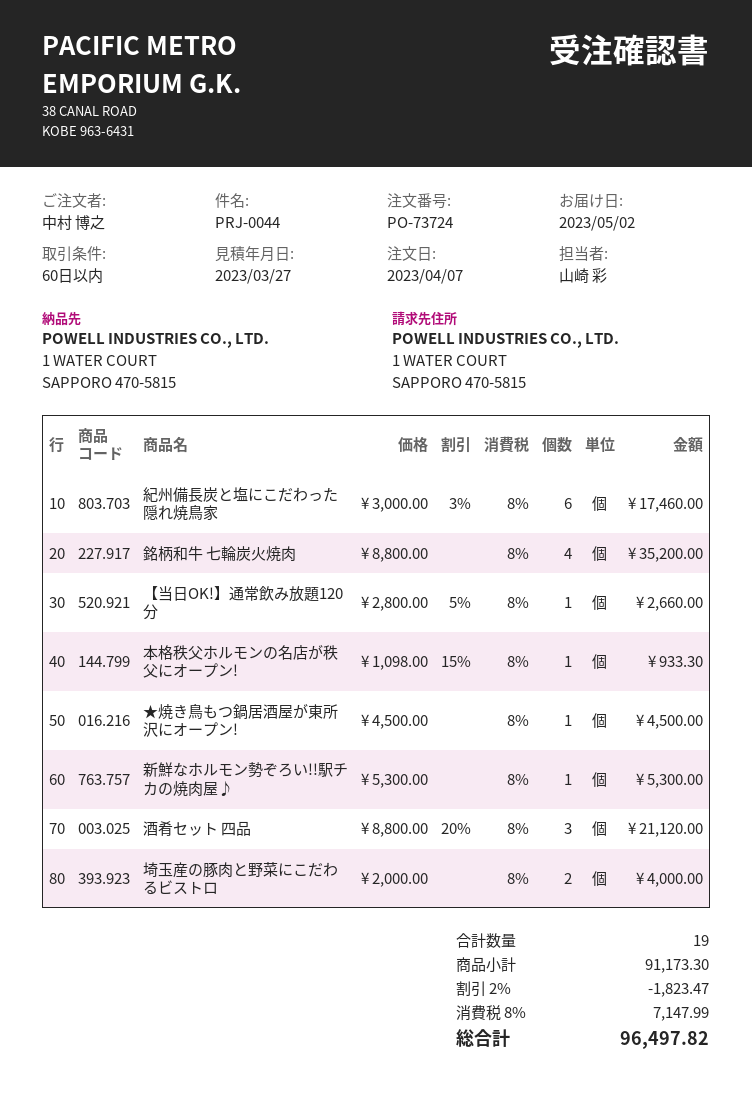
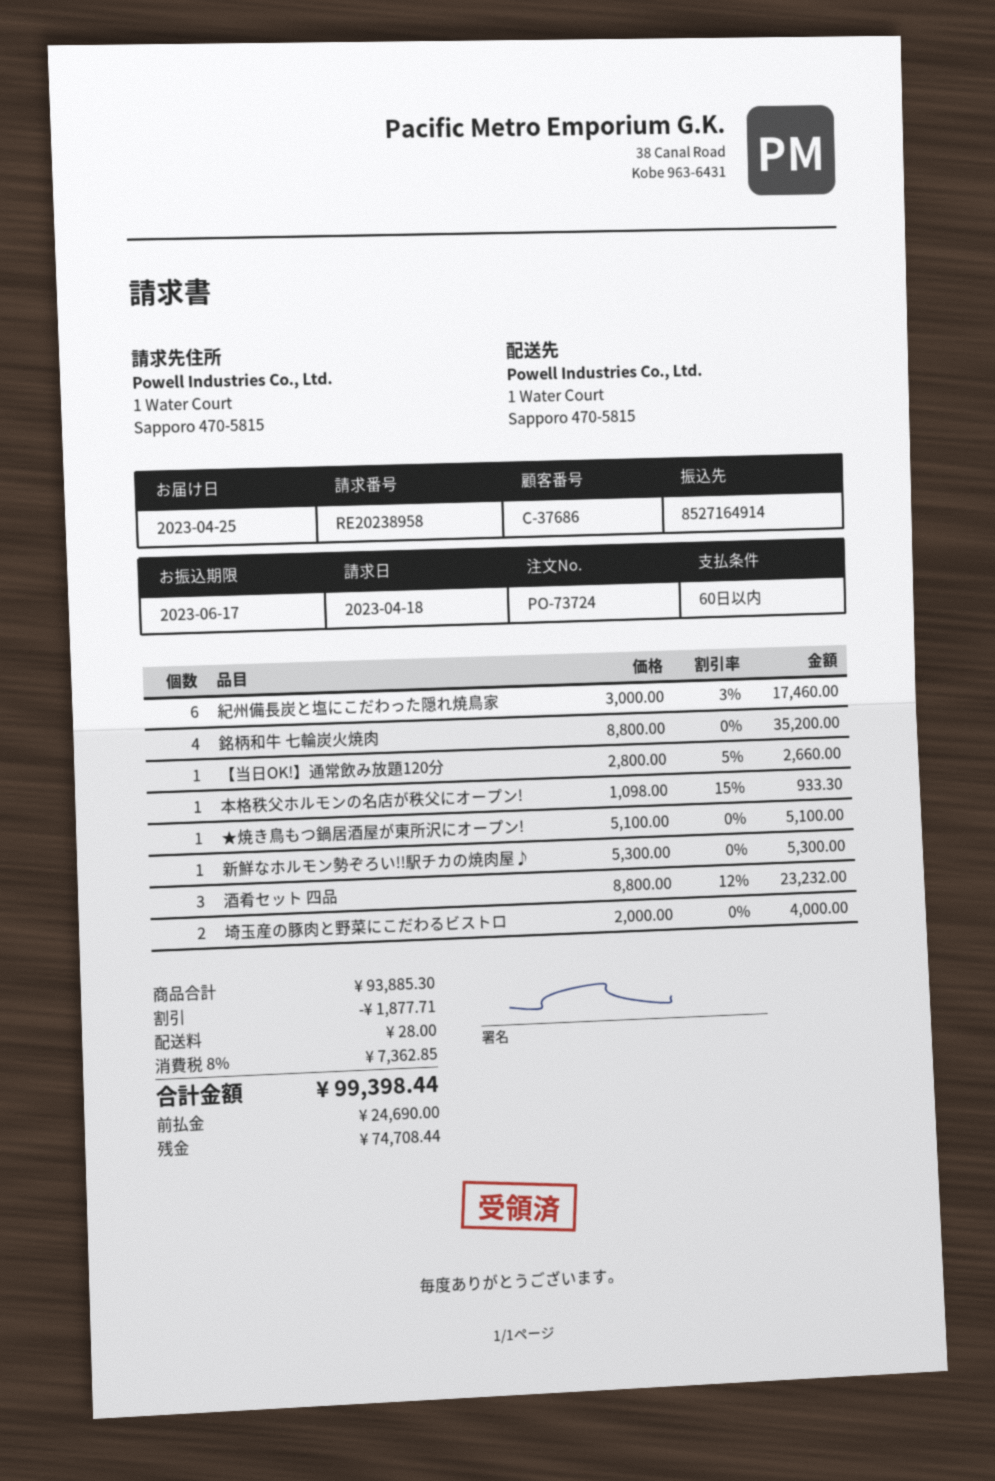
delivery date: 2023-05-02 -> 2023-04-25
★焼き鳥もつ鍋居酒屋が東所沢にオープン!: 1 x 4500.00 = 4500.00 -> 1 x 5100.00 = 5100.00
酒肴セット 四品: 3 x 8800.00 - 20% = 21120.00 -> 3 x 8800.00 - 12% = 23232.00
subtotal: 91173.30 -> 93885.30
discount: 1823.47 -> 1877.71
shipping: none -> 28.00
tax: 8% = 7147.99 -> 8% = 7362.85
total: 96497.82 -> 99398.44

